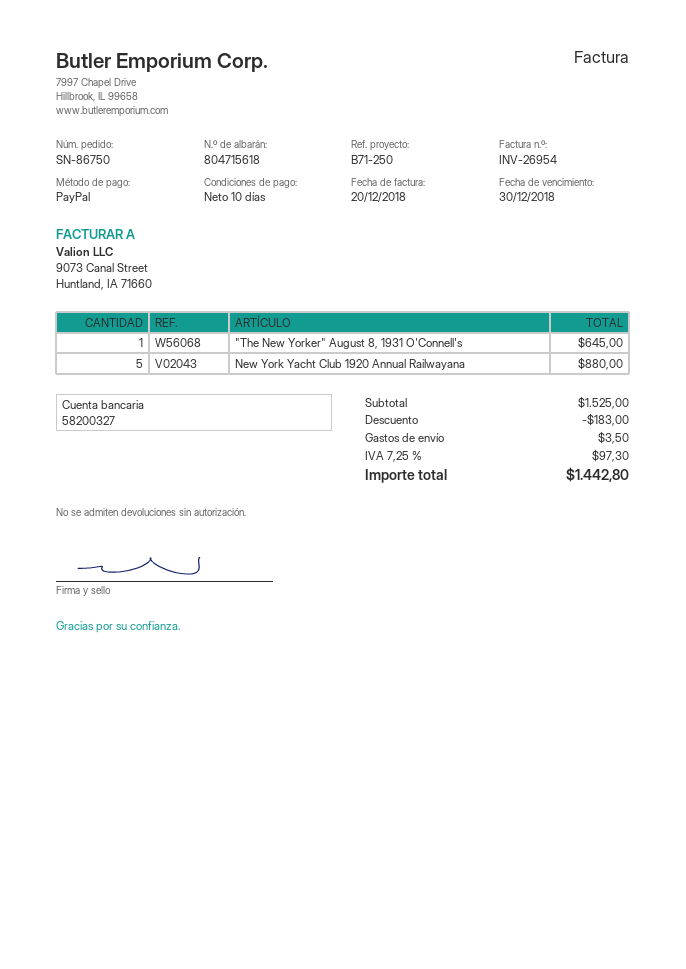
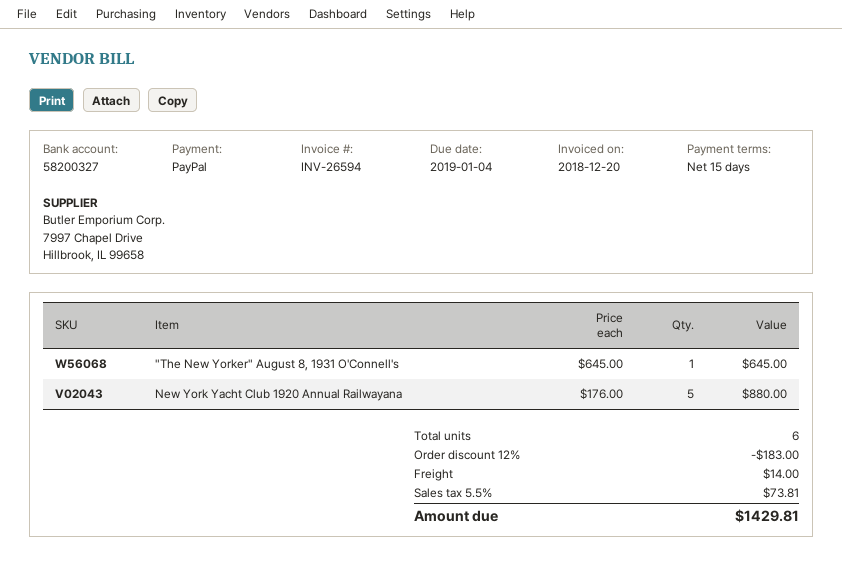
invoice number: INV-26954 -> INV-26594
payment terms: 10 days -> 15 days
due date: 2018-12-30 -> 2019-01-04
shipping: 3.50 -> 14.00
tax: 7.25% = 97.30 -> 5.5% = 73.81
total: 1442.80 -> 1429.81

